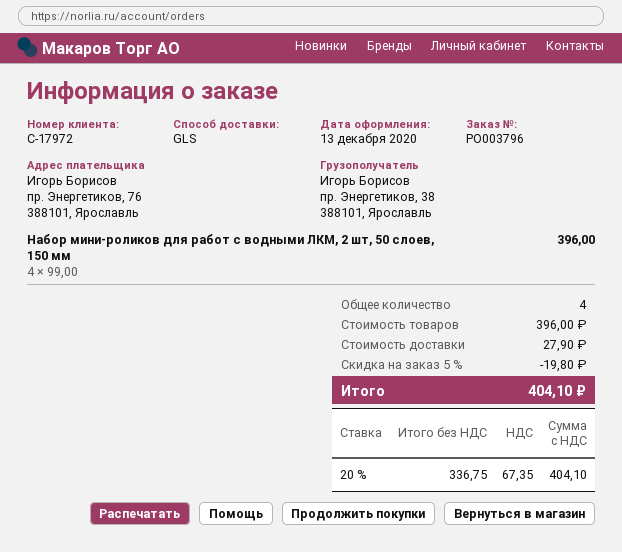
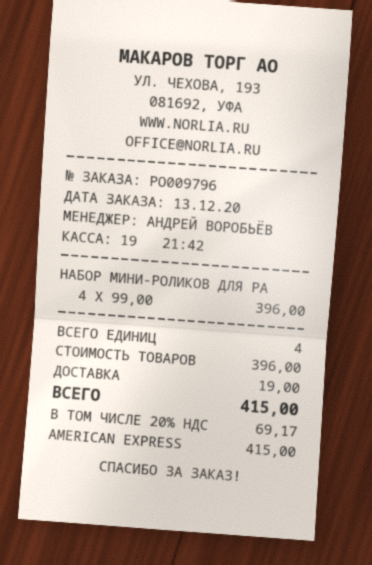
order number: PO003796 -> PO009796
discount: 5% = 19.80 -> none
shipping: 27.90 -> 19.00
tax: 20% = 67.35 -> 20% = 69.17
total: 404.10 -> 415.00

